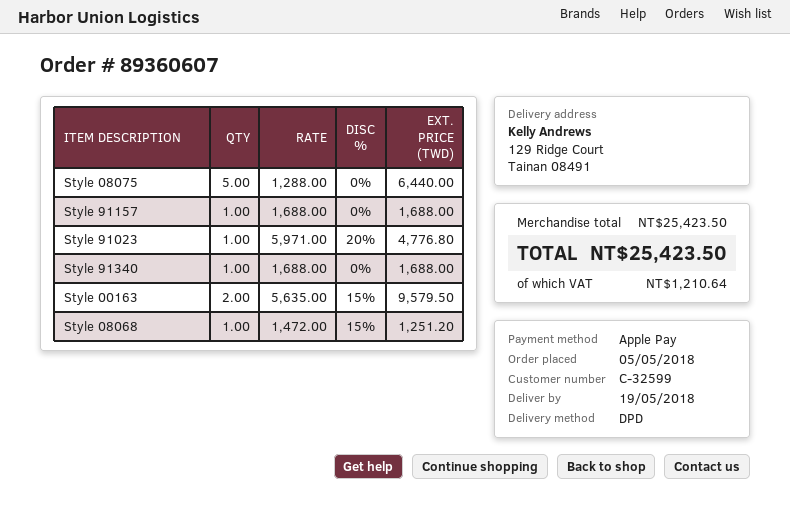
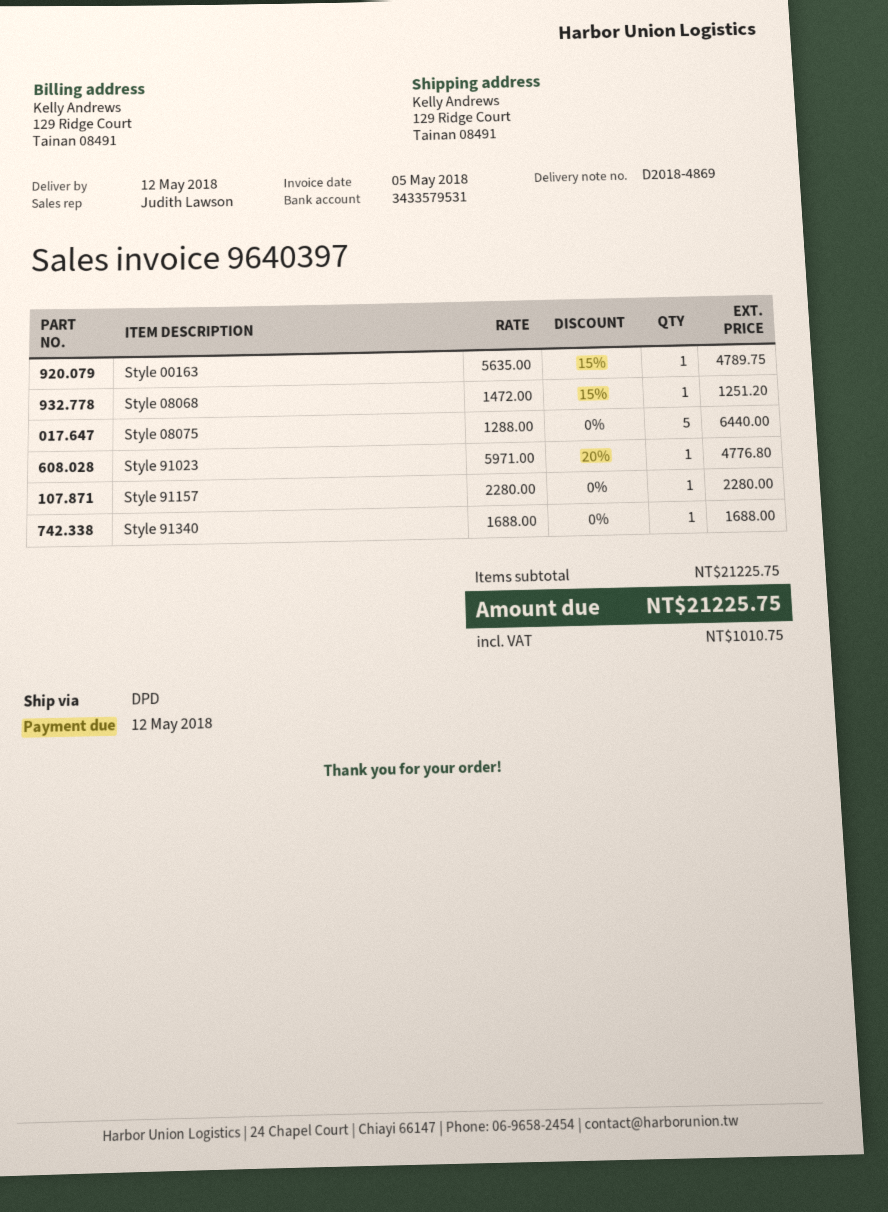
delivery date: 2018-05-19 -> 2018-05-12
Style 91157: 1 x 1688.00 = 1688.00 -> 1 x 2280.00 = 2280.00
Style 00163: 2 x 5635.00 - 15% = 9579.50 -> 1 x 5635.00 - 15% = 4789.75
subtotal: 25423.50 -> 21225.75
tax: 1210.64 -> 1010.75
total: 25423.50 -> 21225.75

